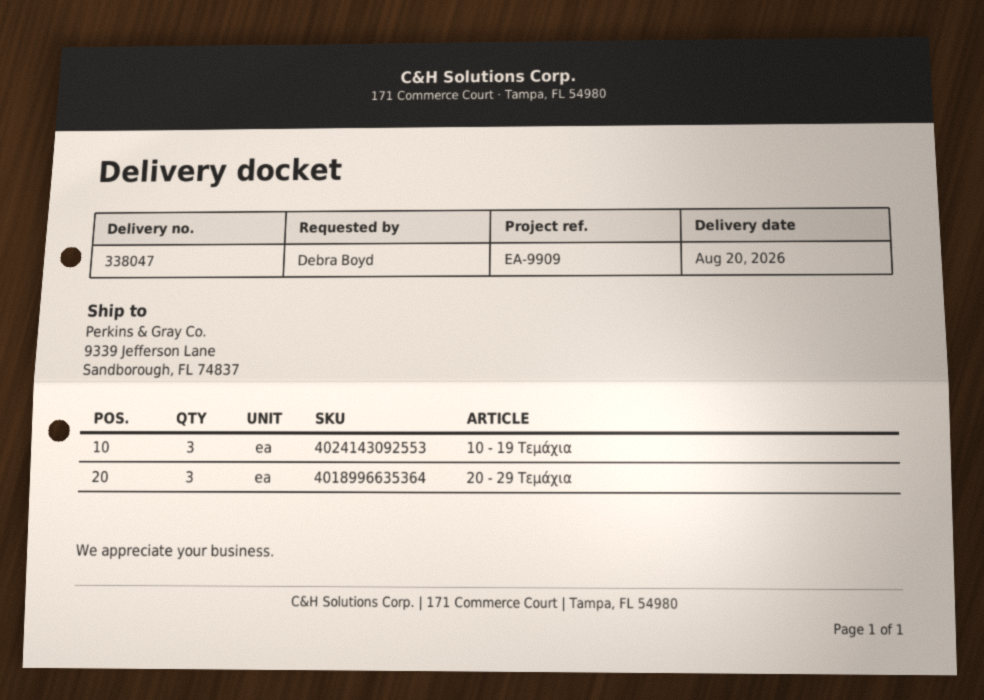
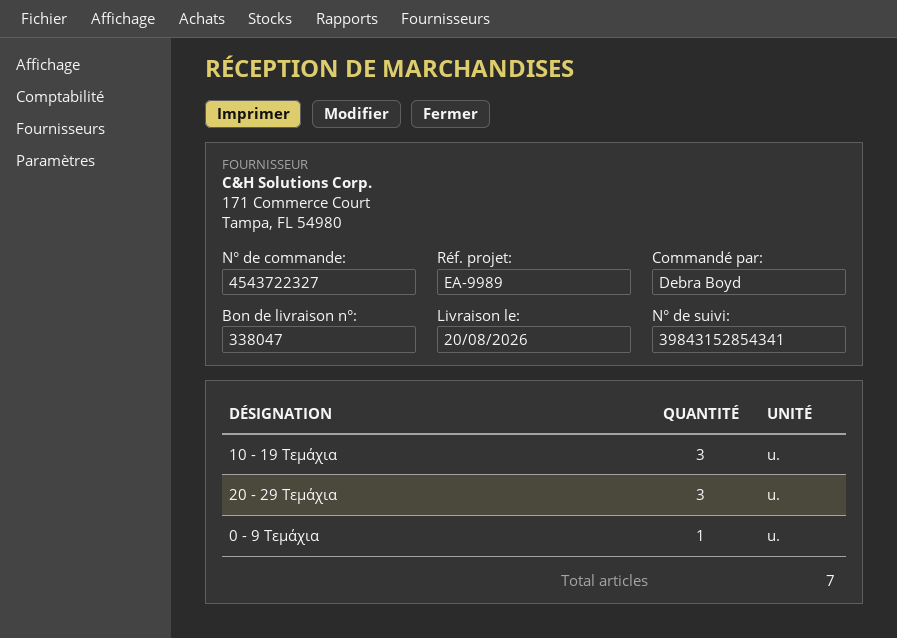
reference: EA-9909 -> EA-9989
0 - 9 Τεμάχια: none -> 1

